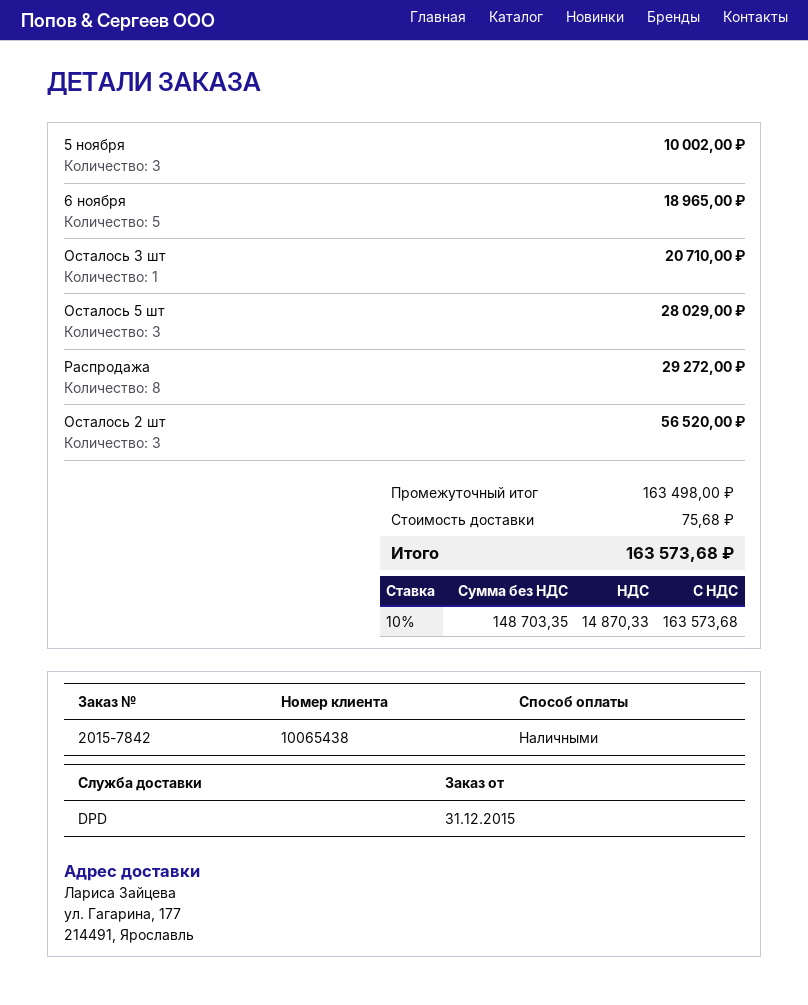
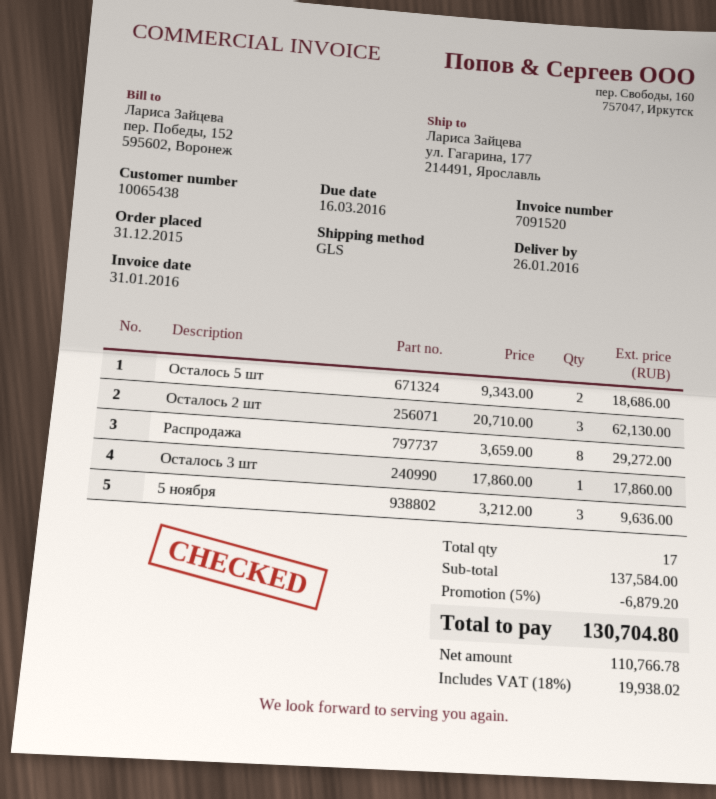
shipping method: DPD -> GLS
5 ноября: 3 for 10002.00 -> 3 for 9636.00
6 ноября: 5 for 18965.00 -> none
Осталось 3 шт: 1 for 20710.00 -> 1 for 17860.00
Осталось 5 шт: 3 for 28029.00 -> 2 for 18686.00
Осталось 2 шт: 3 for 56520.00 -> 3 for 62130.00
subtotal: 163498.00 -> 137584.00
discount: none -> 5% = 6879.20
shipping: 75.68 -> none
net: 148703.35 -> 110766.78
tax: 10% = 14870.33 -> 18% = 19938.02
total: 163573.68 -> 130704.80

